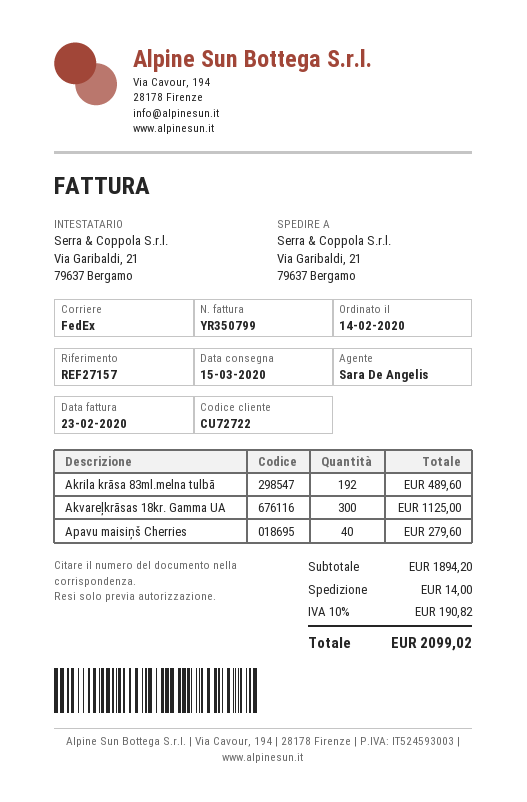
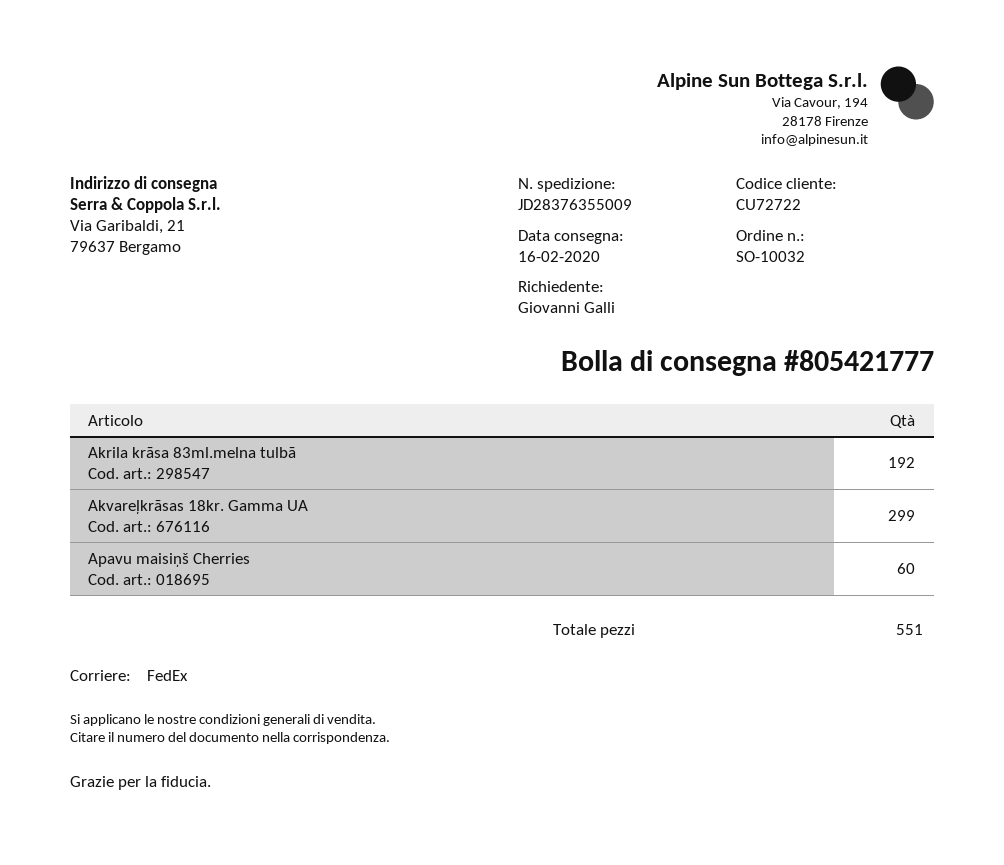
delivery date: 2020-03-15 -> 2020-02-16
Akvareļkrāsas 18kr. Gamma UA: 300 -> 299
Apavu maisiņš Cherries: 40 -> 60

